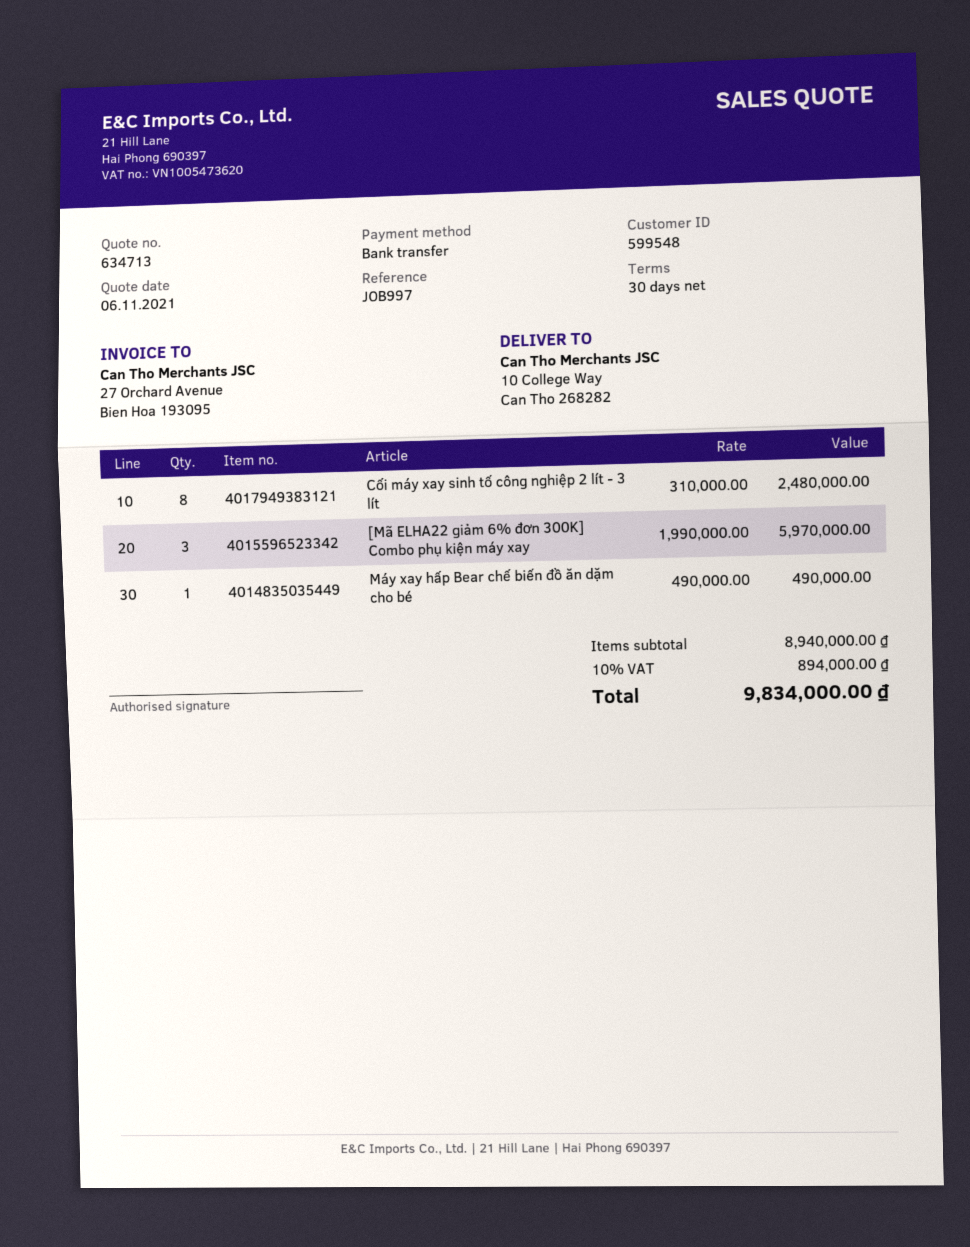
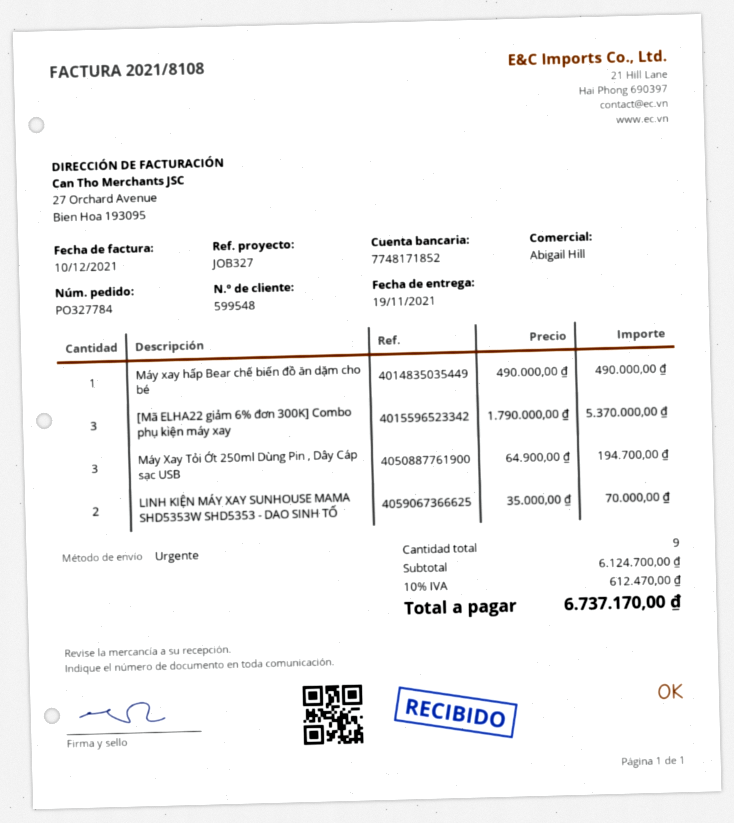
reference: JOB997 -> JOB327
Cối máy xay sinh tố công nghiệp 2 lít - 3 lít: 8 x 310000.00 = 2480000.00 -> none
[Mã ELHA22 giảm 6% đơn 300K] Combo phụ kiện máy xay: 3 x 1990000.00 = 5970000.00 -> 3 x 1790000.00 = 5370000.00
Máy Xay Tỏi Ớt 250ml Dùng Pin , Dây Cáp sạc USB: none -> 3 x 64900.00 = 194700.00
LINH KIỆN MÁY XAY SUNHOUSE MAMA SHD5353W SHD5353 - DAO SINH TỐ: none -> 2 x 35000.00 = 70000.00
subtotal: 8940000.00 -> 6124700.00
tax: 10% = 894000.00 -> 10% = 612470.00
total: 9834000.00 -> 6737170.00

